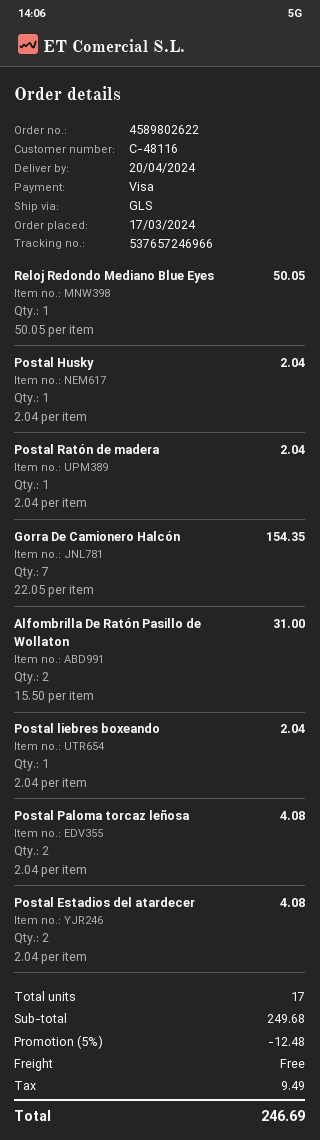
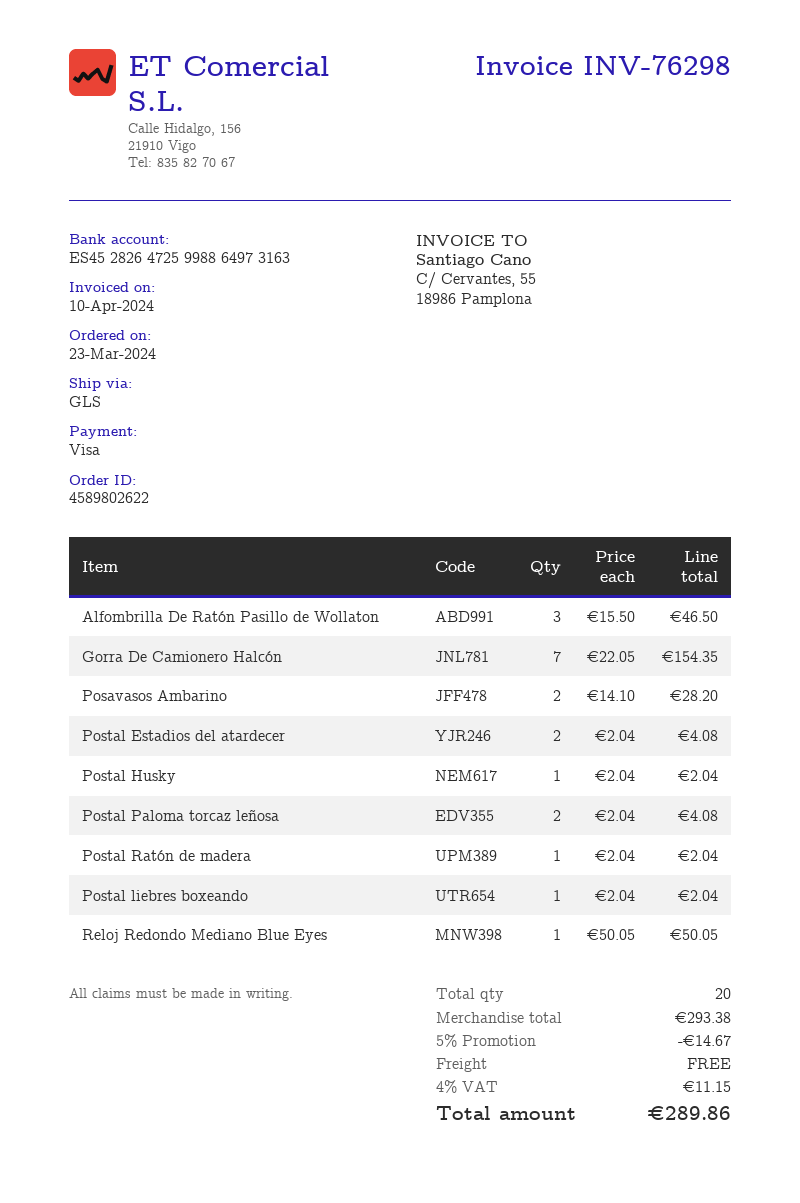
order date: 2024-03-17 -> 2024-03-23
Alfombrilla De Ratón Pasillo de Wollaton: 2 x 15.50 = 31.00 -> 3 x 15.50 = 46.50
Posavasos Ambarino: none -> 2 x 14.10 = 28.20
total quantity: 17 -> 20
subtotal: 249.68 -> 293.38
discount: 5% = 12.48 -> 5% = 14.67
tax: 9.49 -> 11.15
total: 246.69 -> 289.86

